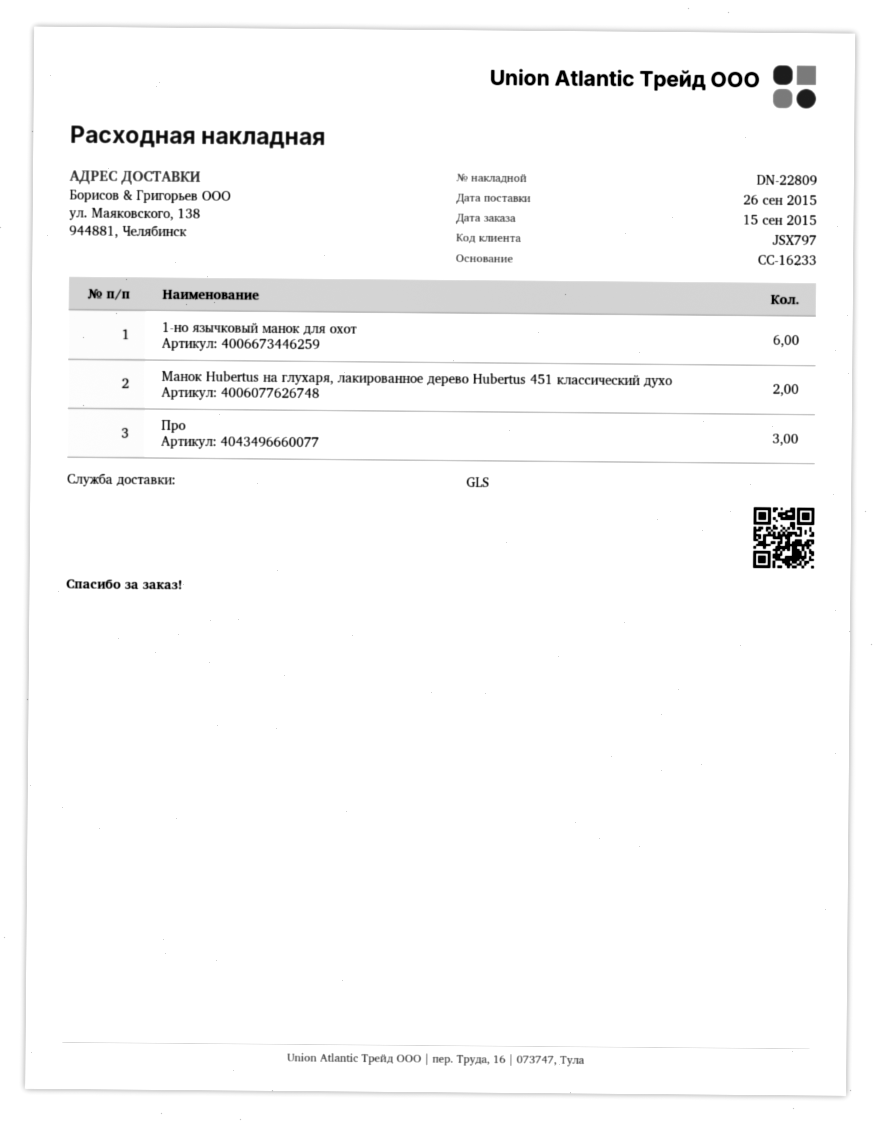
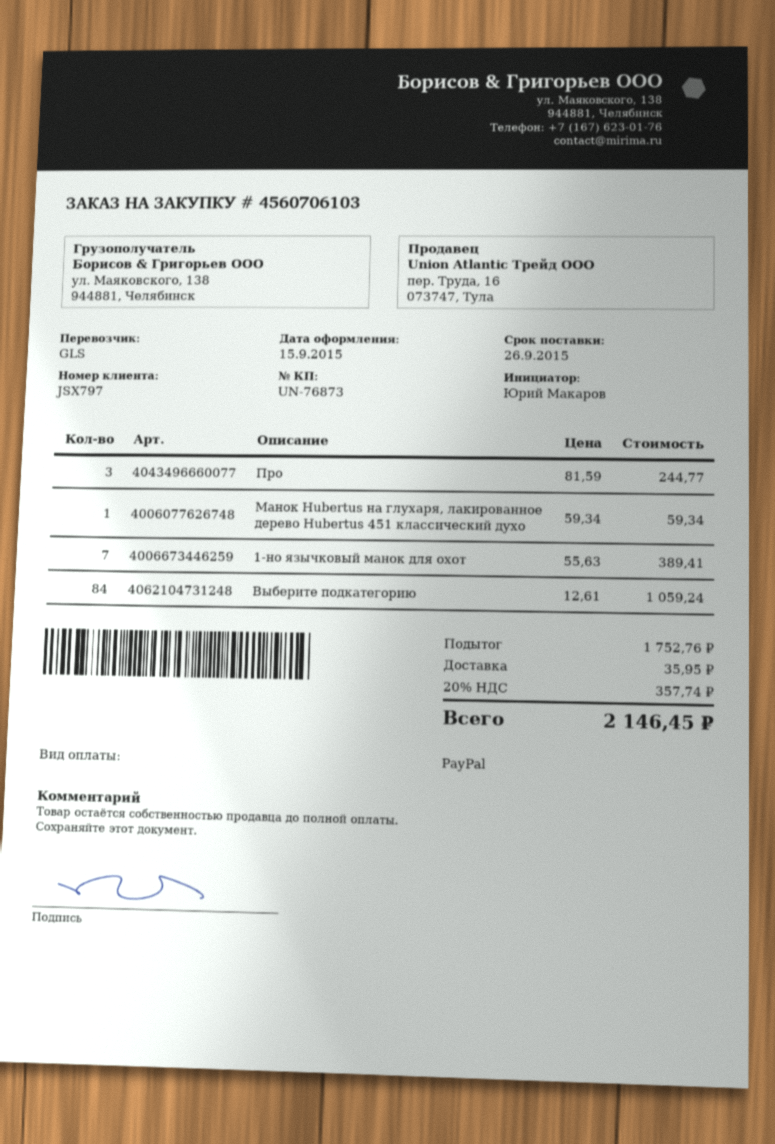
1-но язычковый манок для охот: 6 -> 7
Манок Hubertus на глухаря, лакированное дерево Hubertus 451 классический духо: 2 -> 1
Выберите подкатегорию: none -> 84

